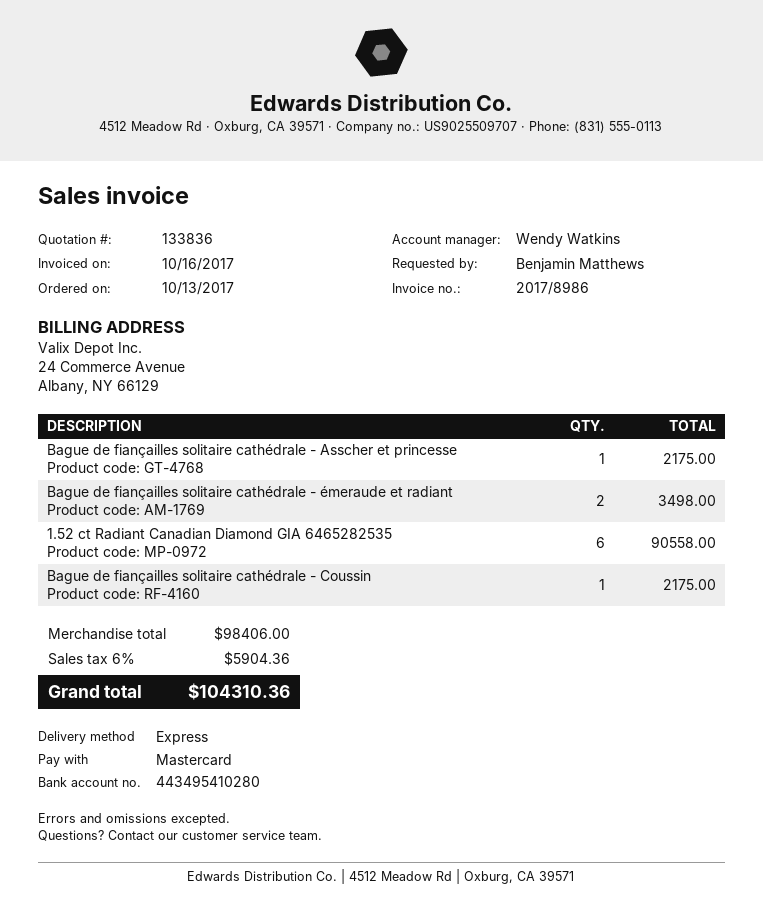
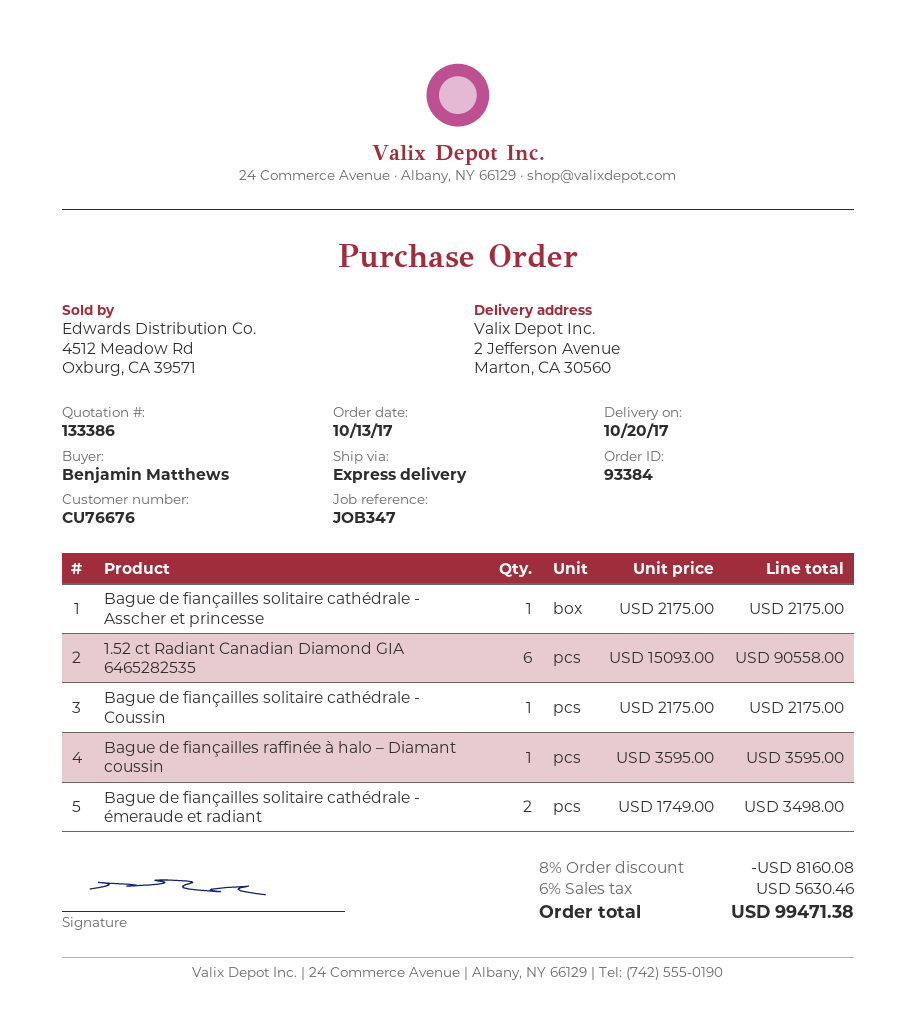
quote number: 133836 -> 133386
Bague de fiançailles raffinée à halo – Diamant coussin: none -> 1 for 3595.00
discount: none -> 8% = 8160.08
tax: 6% = 5904.36 -> 6% = 5630.46
total: 104310.36 -> 99471.38

